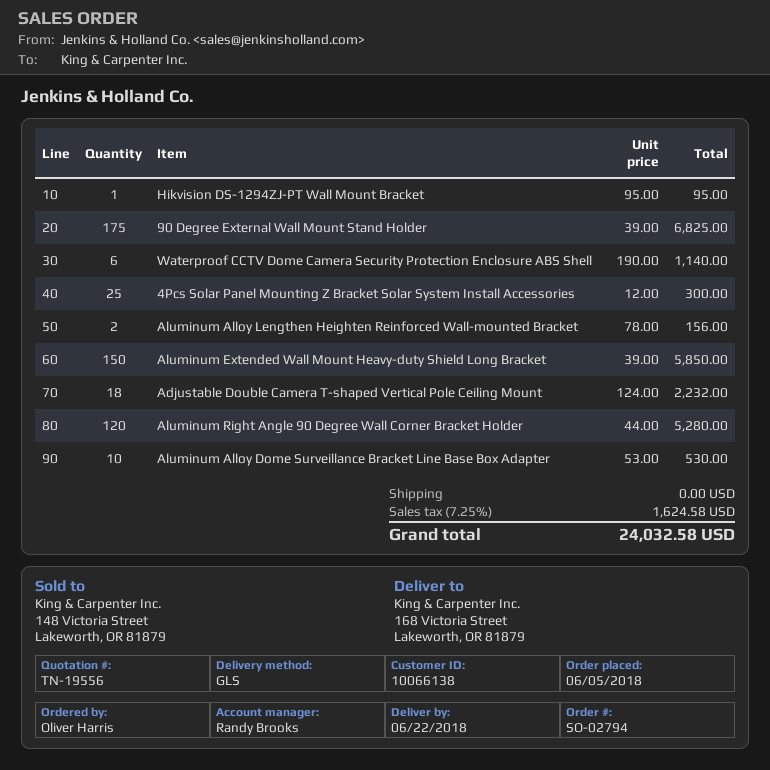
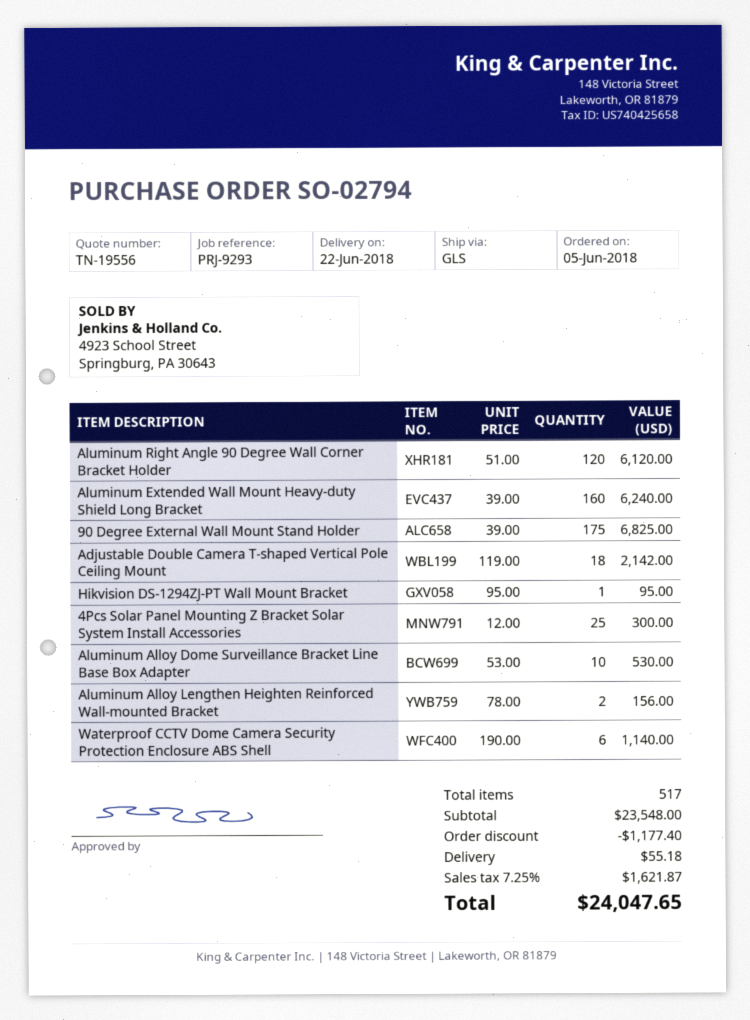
Aluminum Extended Wall Mount Heavy-duty Shield Long Bracket: 150 x 39.00 = 5850.00 -> 160 x 39.00 = 6240.00
Adjustable Double Camera T-shaped Vertical Pole Ceiling Mount: 18 x 124.00 = 2232.00 -> 18 x 119.00 = 2142.00
Aluminum Right Angle 90 Degree Wall Corner Bracket Holder: 120 x 44.00 = 5280.00 -> 120 x 51.00 = 6120.00
discount: none -> 1177.40
shipping: 0.00 -> 55.18
tax: 7.25% = 1624.58 -> 7.25% = 1621.87
total: 24032.58 -> 24047.65

